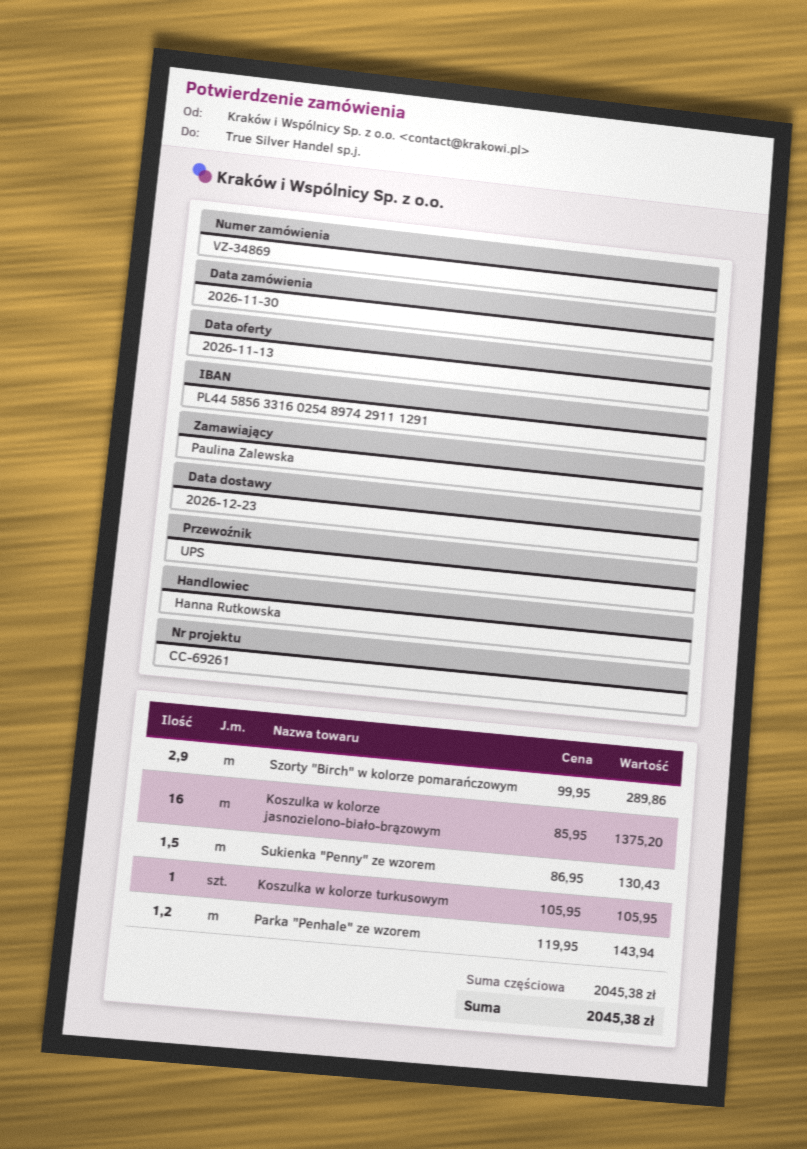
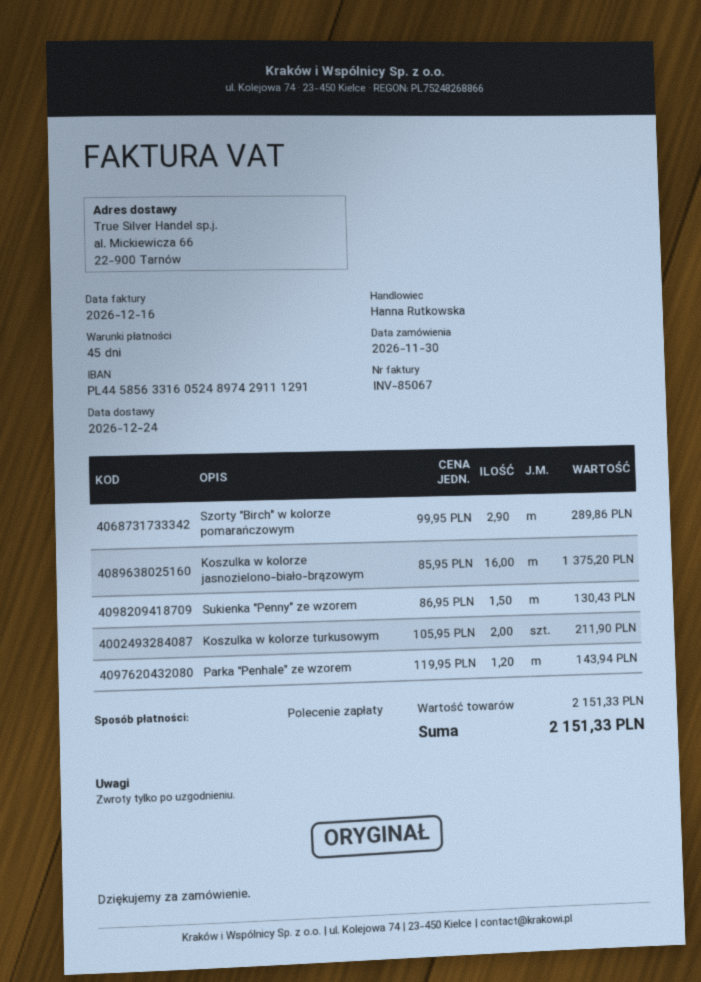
delivery date: 2026-12-23 -> 2026-12-24
bank account: PL44585633160254897429111291 -> PL44585633160524897429111291
Koszulka w kolorze turkusowym: 1 x 105.95 = 105.95 -> 2 x 105.95 = 211.90
subtotal: 2045.38 -> 2151.33
total: 2045.38 -> 2151.33

